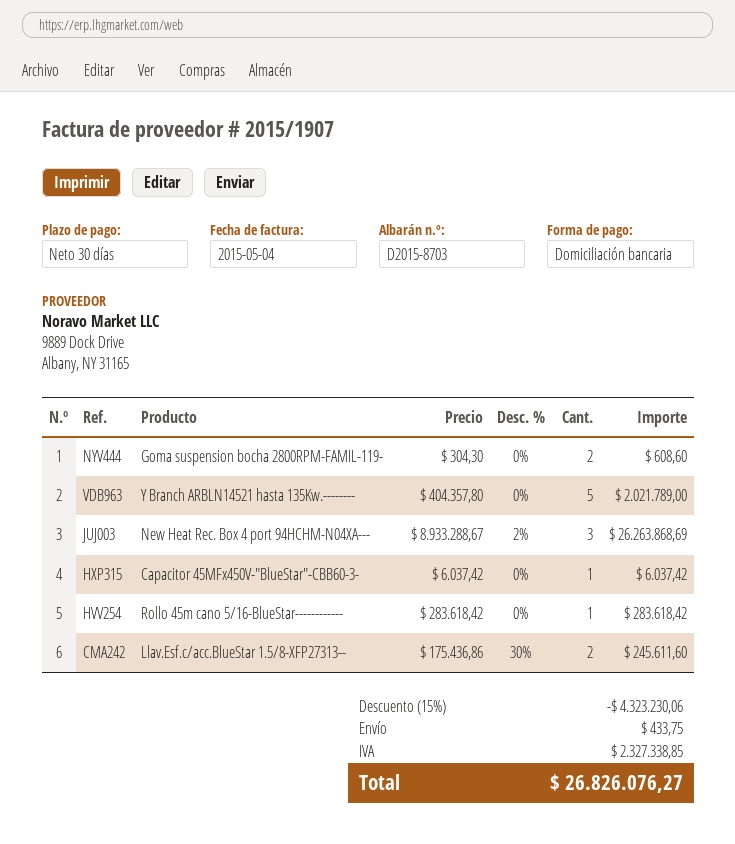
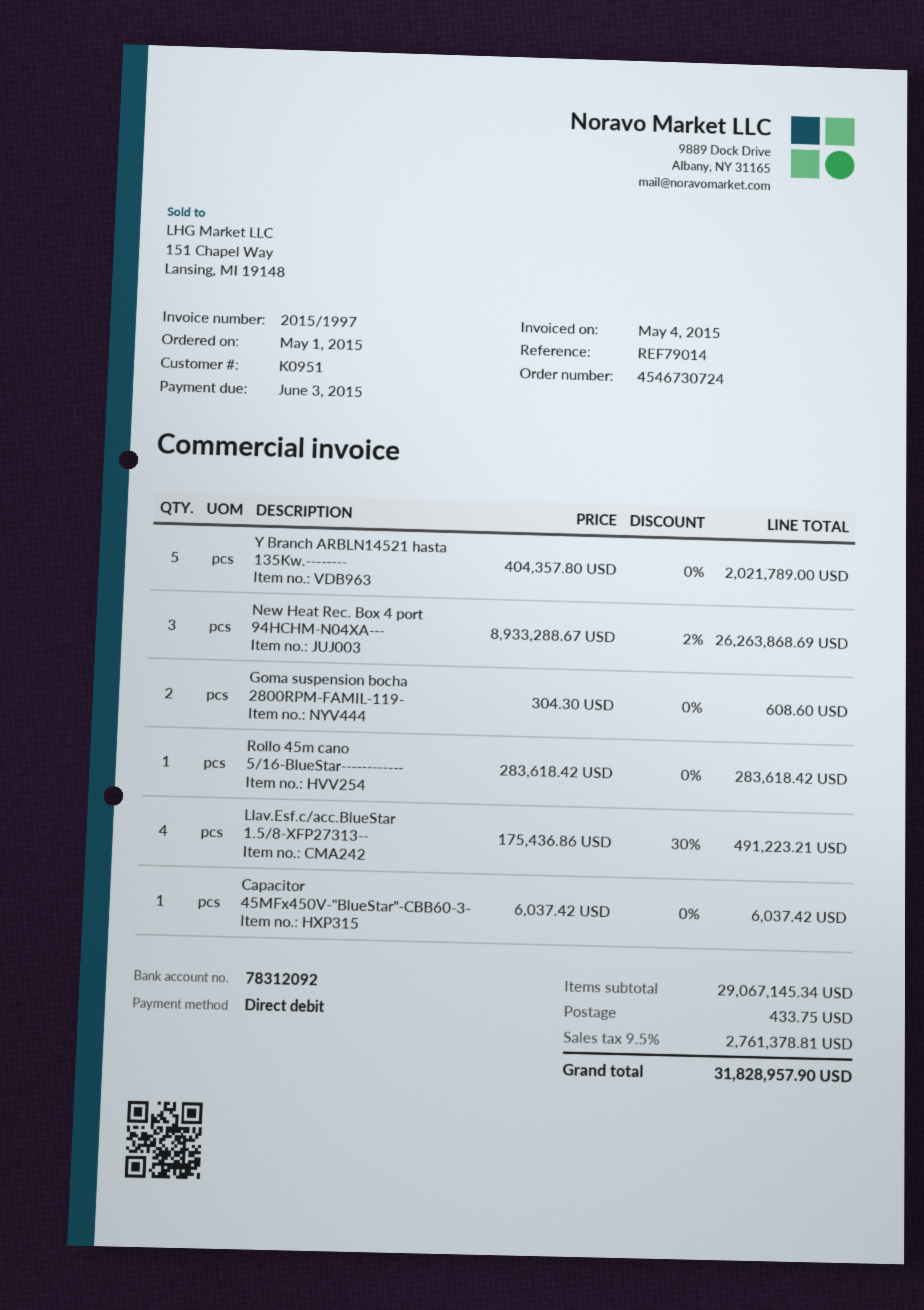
invoice number: 2015/1907 -> 2015/1997
Llav.Esf.c/acc.BlueStar 1.5/8-XFP27313--: 2 x 175436.86 - 30% = 245611.60 -> 4 x 175436.86 - 30% = 491223.21
discount: 15% = 4323230.06 -> none
tax: 2327338.85 -> 2761378.81
total: 26826076.27 -> 31828957.90

